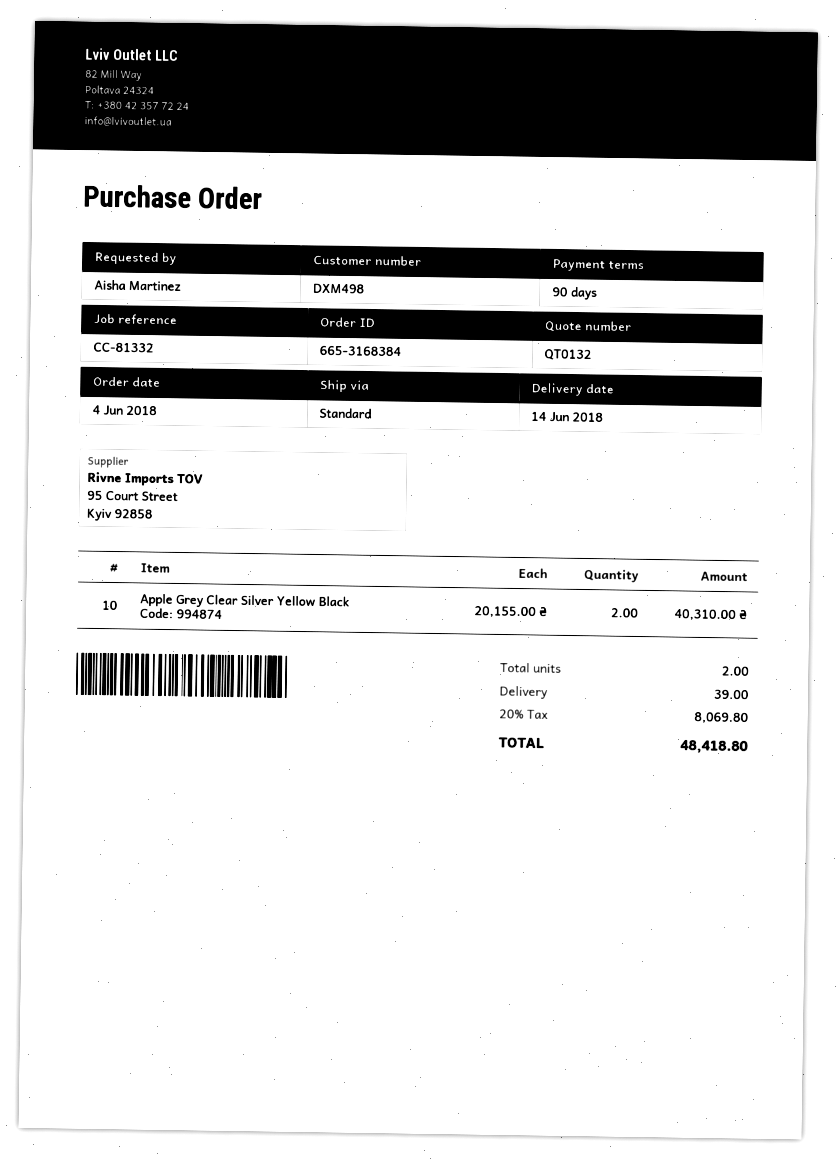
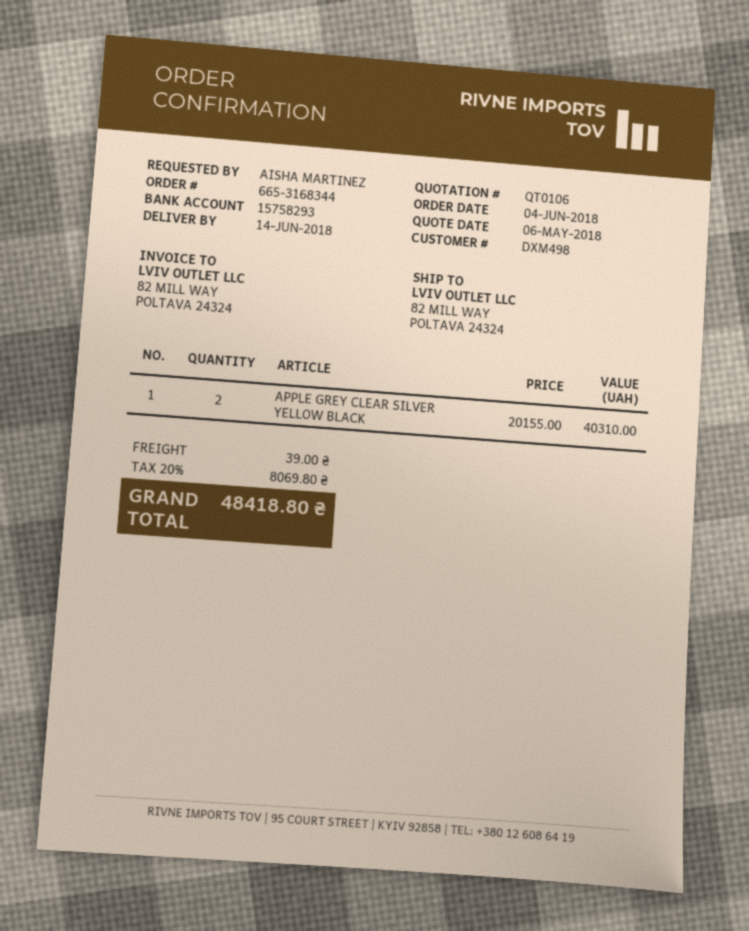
quote number: QT0132 -> QT0106
order number: 665-3168384 -> 665-3168344

